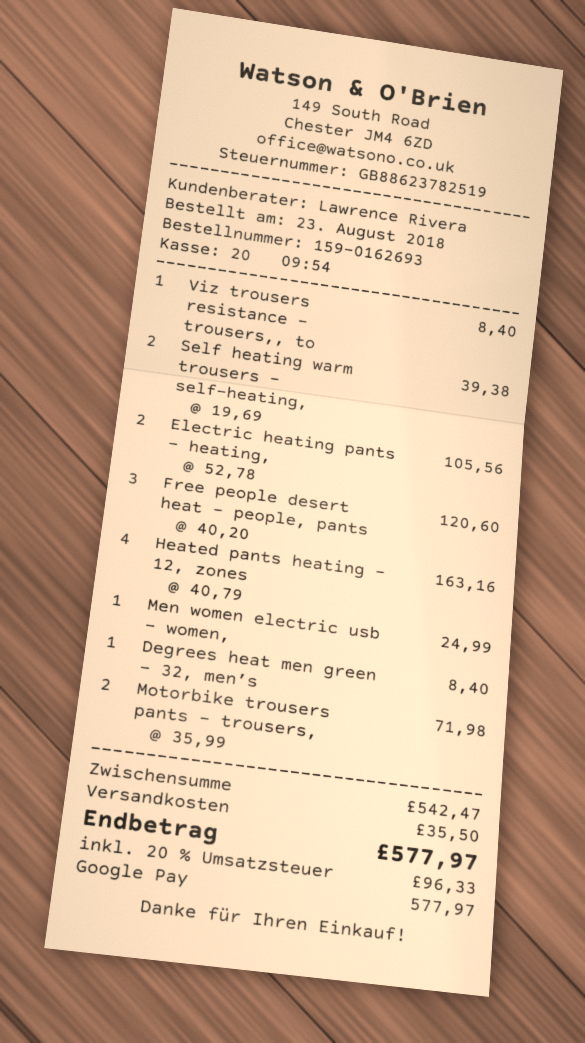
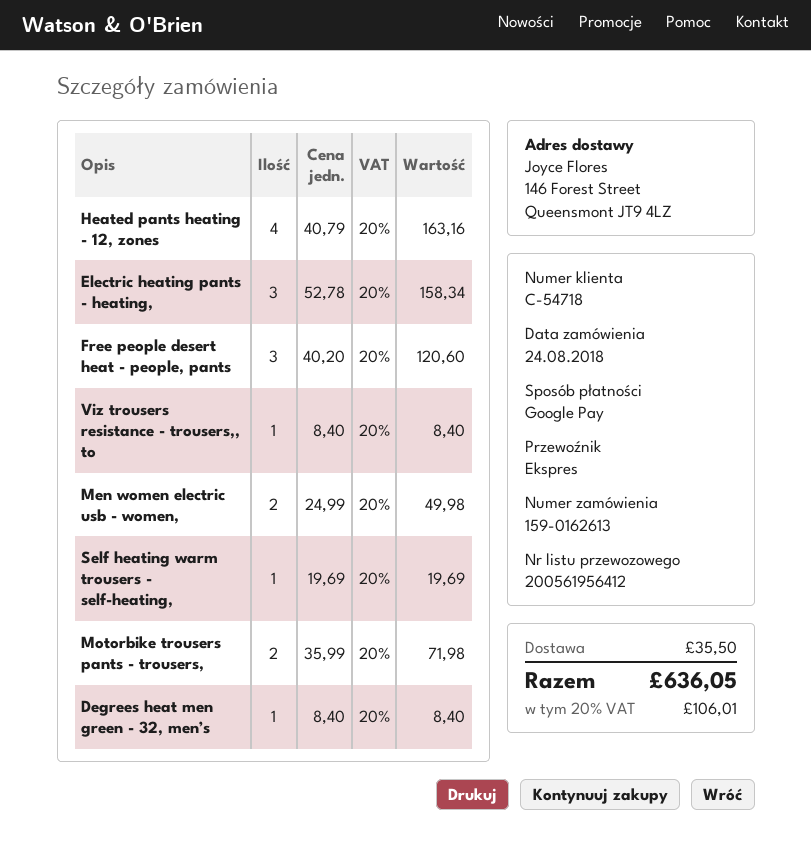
order number: 159-0162693 -> 159-0162613
order date: 2018-08-23 -> 2018-08-24
Self heating warm trousers - self-heating,: 2 x 19.69 = 39.38 -> 1 x 19.69 = 19.69
Electric heating pants - heating,: 2 x 52.78 = 105.56 -> 3 x 52.78 = 158.34
Men women electric usb - women,: 1 x 24.99 = 24.99 -> 2 x 24.99 = 49.98
tax: 20% = 96.33 -> 20% = 106.01
total: 577.97 -> 636.05

